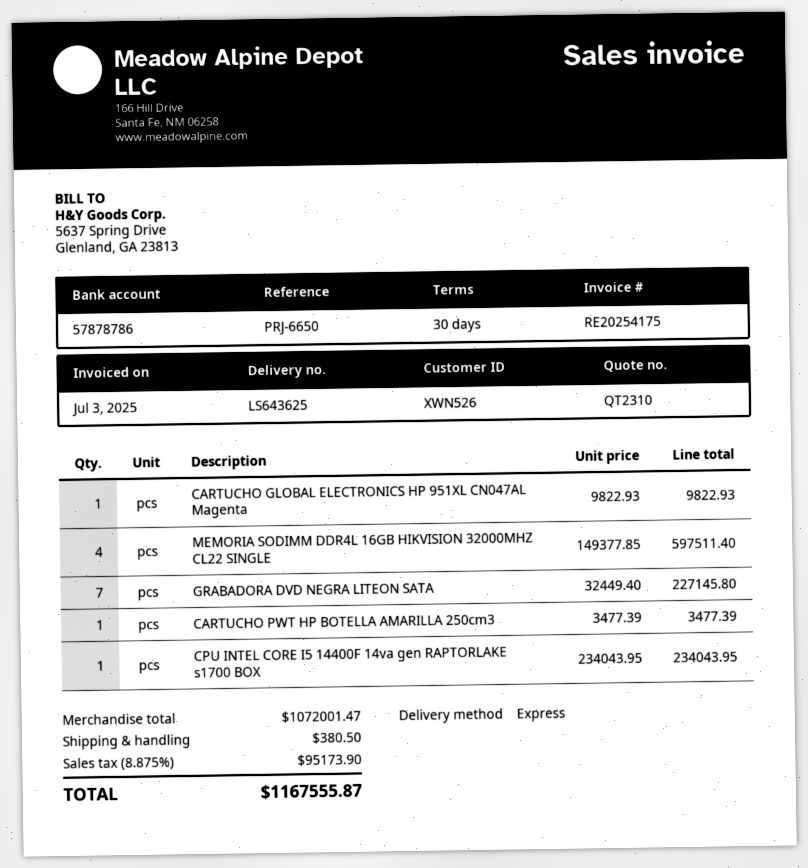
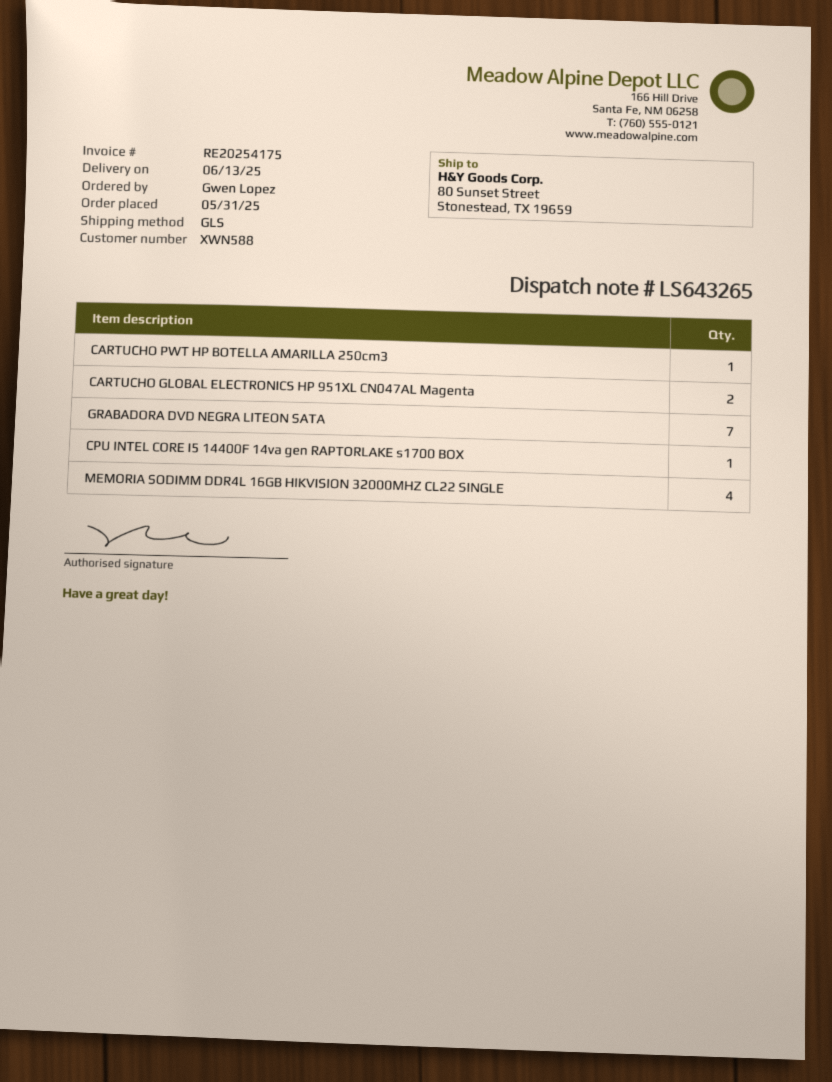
delivery note number: LS643625 -> LS643265
customer number: XWN526 -> XWN588
shipping method: express -> GLS
CARTUCHO GLOBAL ELECTRONICS HP 951XL CN047AL Magenta: 1 -> 2

